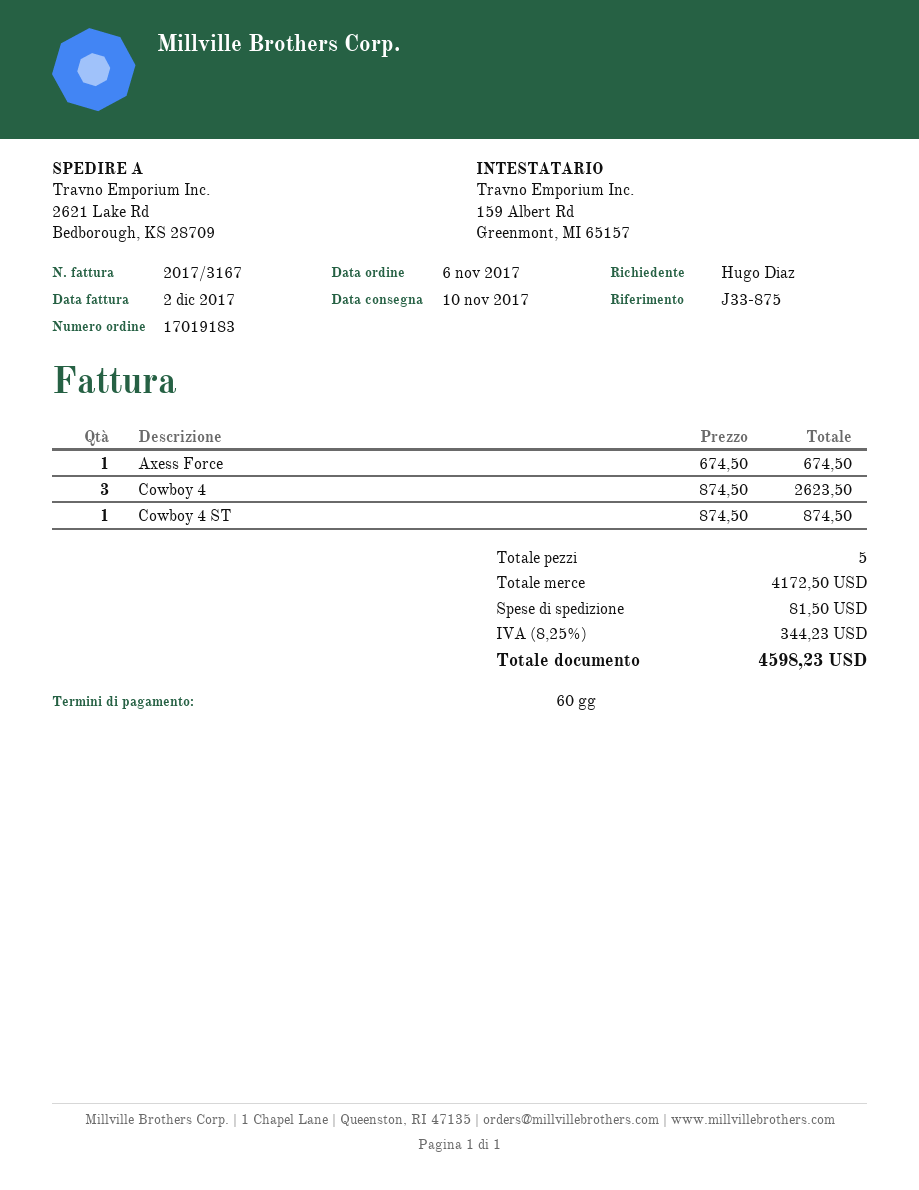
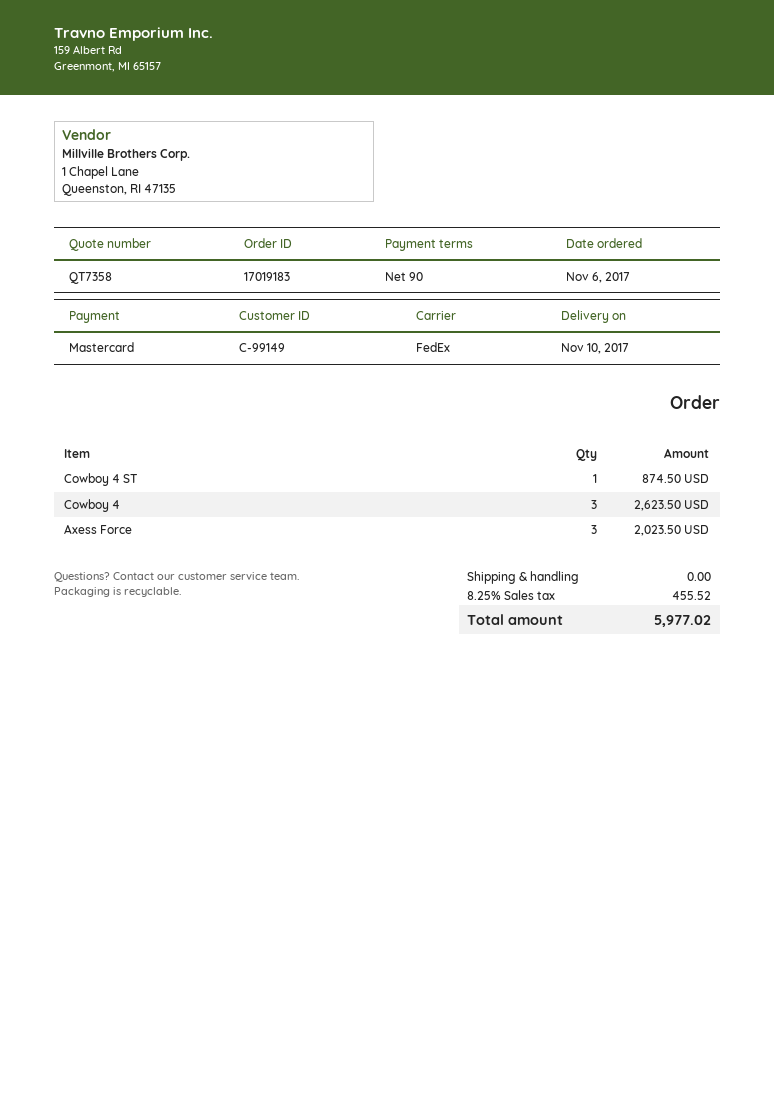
payment terms: 60 days -> 90 days
Axess Force: 1 for 674.50 -> 3 for 2023.50
shipping: 81.50 -> 0.00
tax: 8.25% = 344.23 -> 8.25% = 455.52
total: 4598.23 -> 5977.02

